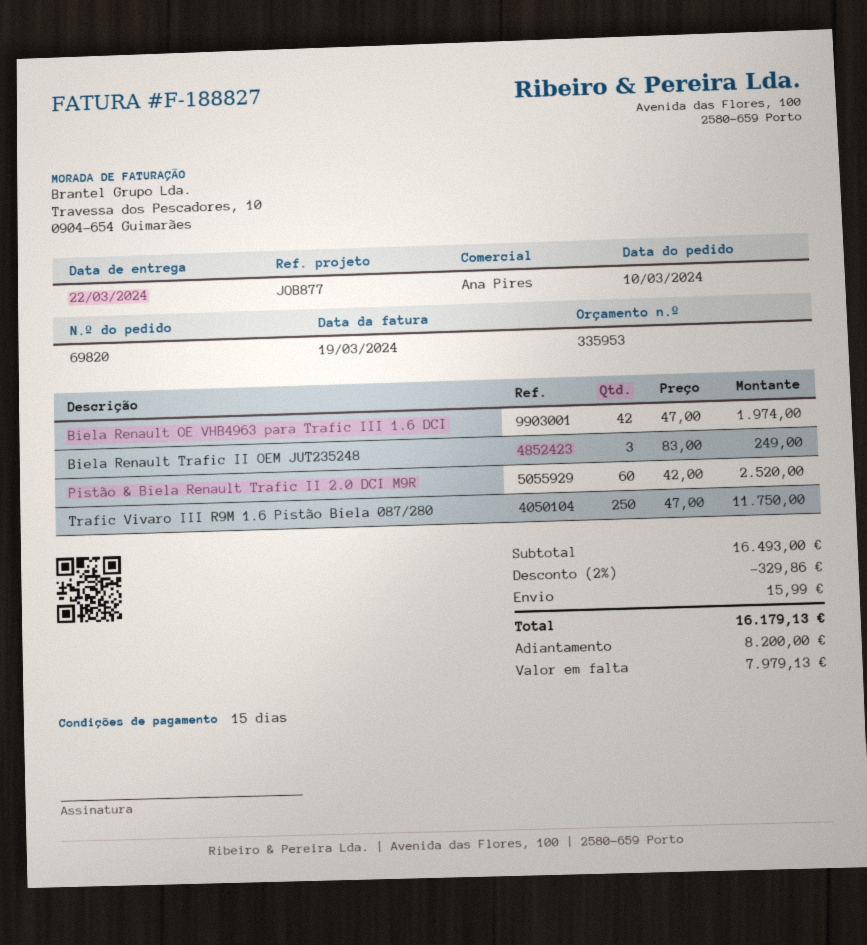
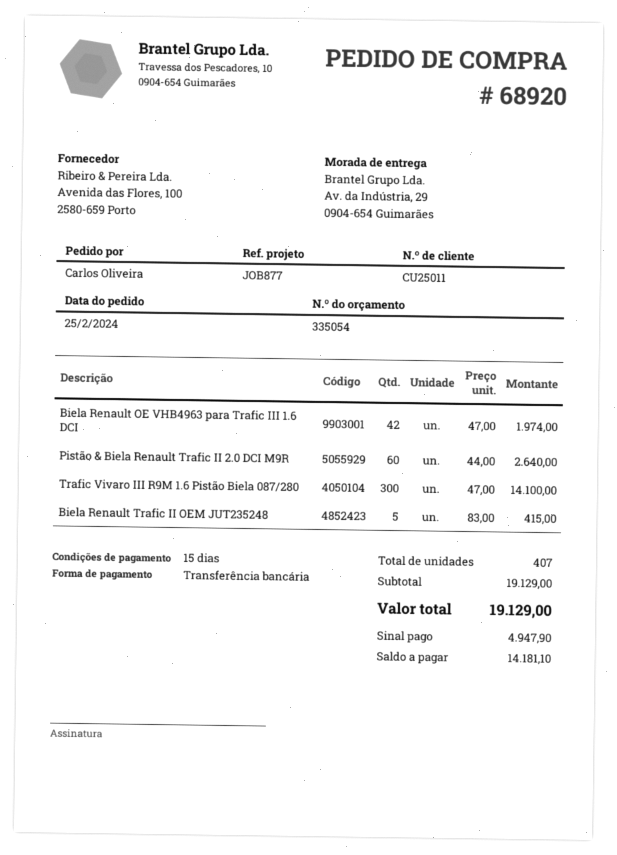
quote number: 335953 -> 335054
order number: 69820 -> 68920
order date: 2024-03-10 -> 2024-02-25
Biela Renault Trafic II OEM JUT235248: 3 x 83.00 = 249.00 -> 5 x 83.00 = 415.00
Pistão & Biela Renault Trafic II 2.0 DCI M9R: 60 x 42.00 = 2520.00 -> 60 x 44.00 = 2640.00
Trafic Vivaro III R9M 1.6 Pistão Biela 087/280: 250 x 47.00 = 11750.00 -> 300 x 47.00 = 14100.00
subtotal: 16493.00 -> 19129.00
discount: 2% = 329.86 -> none
shipping: 15.99 -> none
total: 16179.13 -> 19129.00
deposit: 8200.00 -> 4947.90
balance: 7979.13 -> 14181.10

